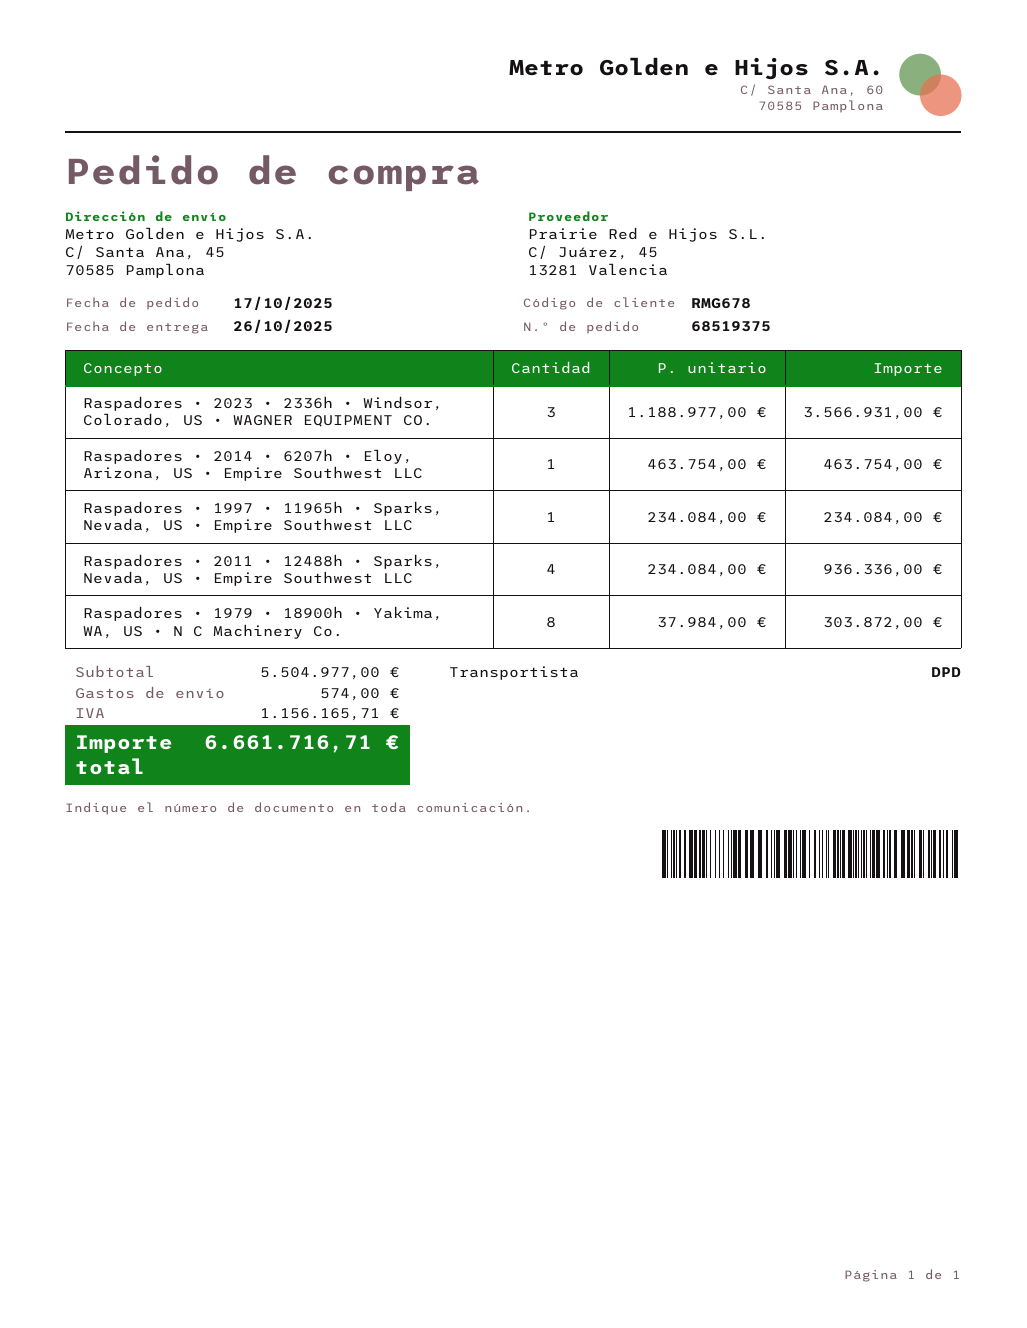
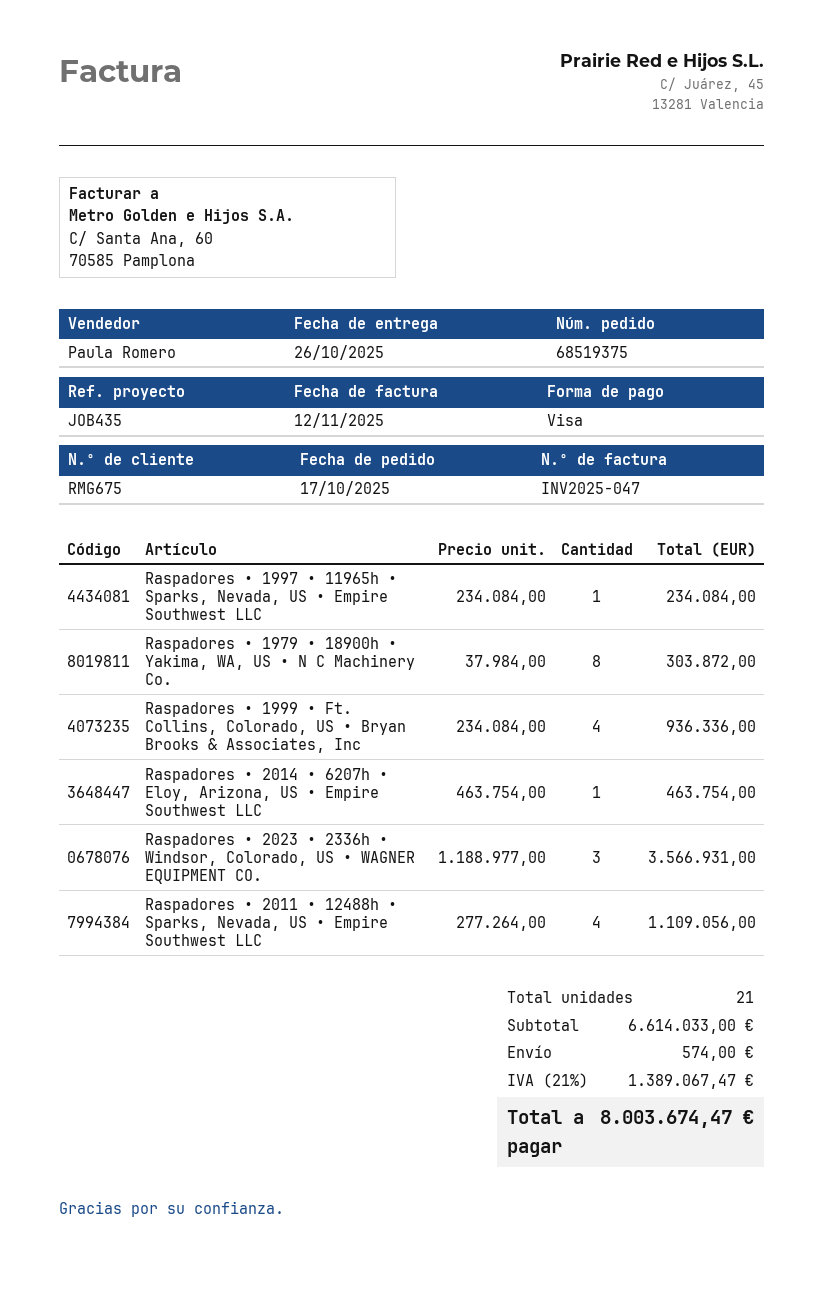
customer number: RMG678 -> RMG675
Raspadores • 2011 • 12488h • Sparks, Nevada, US • Empire Southwest LLC: 4 x 234084.00 = 936336.00 -> 4 x 277264.00 = 1109056.00
Raspadores • 1999 • Ft. Collins, Colorado, US • Bryan Brooks & Associates, Inc: none -> 4 x 234084.00 = 936336.00
subtotal: 5504977.00 -> 6614033.00
tax: 1156165.71 -> 1389067.47
total: 6661716.71 -> 8003674.47

